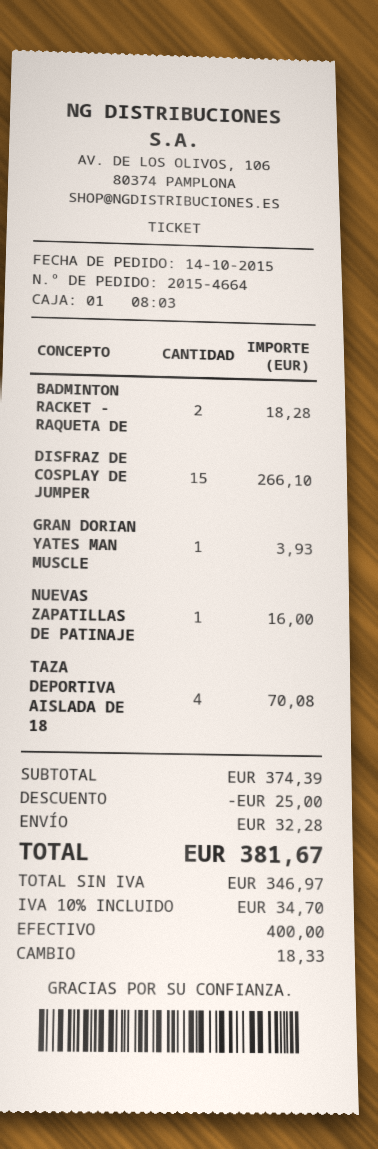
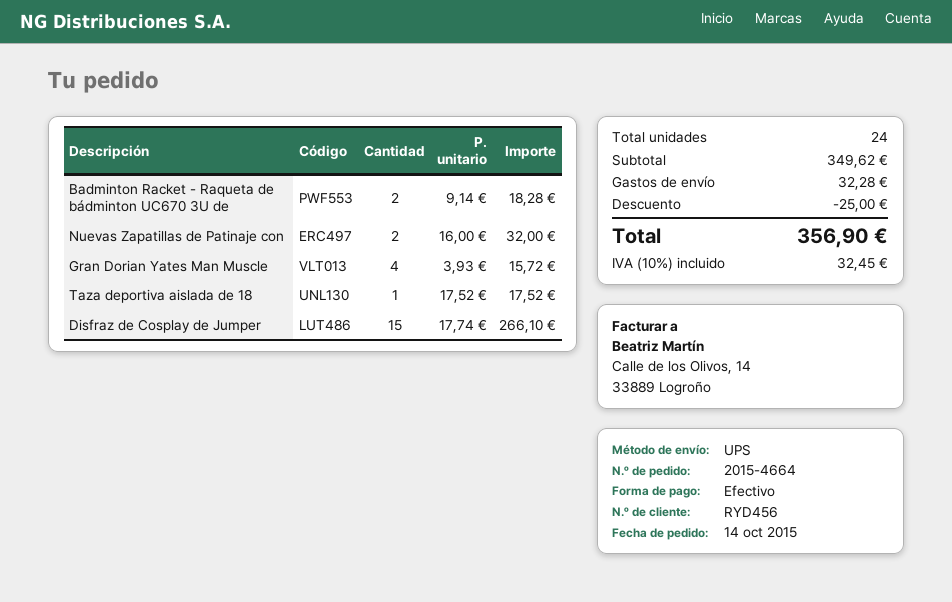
GRAN DORIAN YATES MAN MUSCLE: 1 for 3.93 -> 4 for 15.72
NUEVAS ZAPATILLAS DE PATINAJE: 1 for 16.00 -> 2 for 32.00
TAZA DEPORTIVA AISLADA DE 18: 4 for 70.08 -> 1 for 17.52
subtotal: 374.39 -> 349.62
tax: 10% = 34.70 -> 10% = 32.45
total: 381.67 -> 356.90

